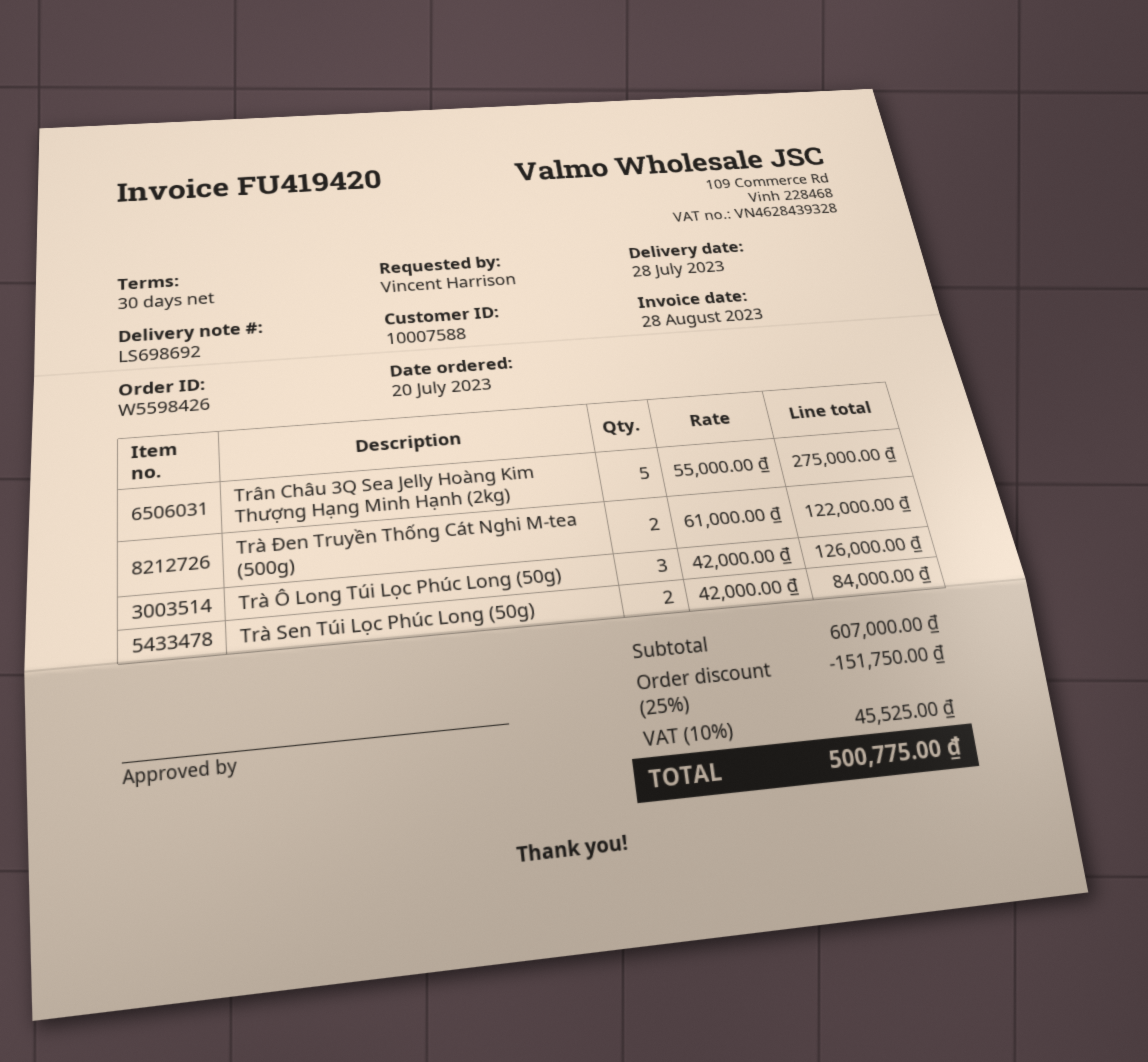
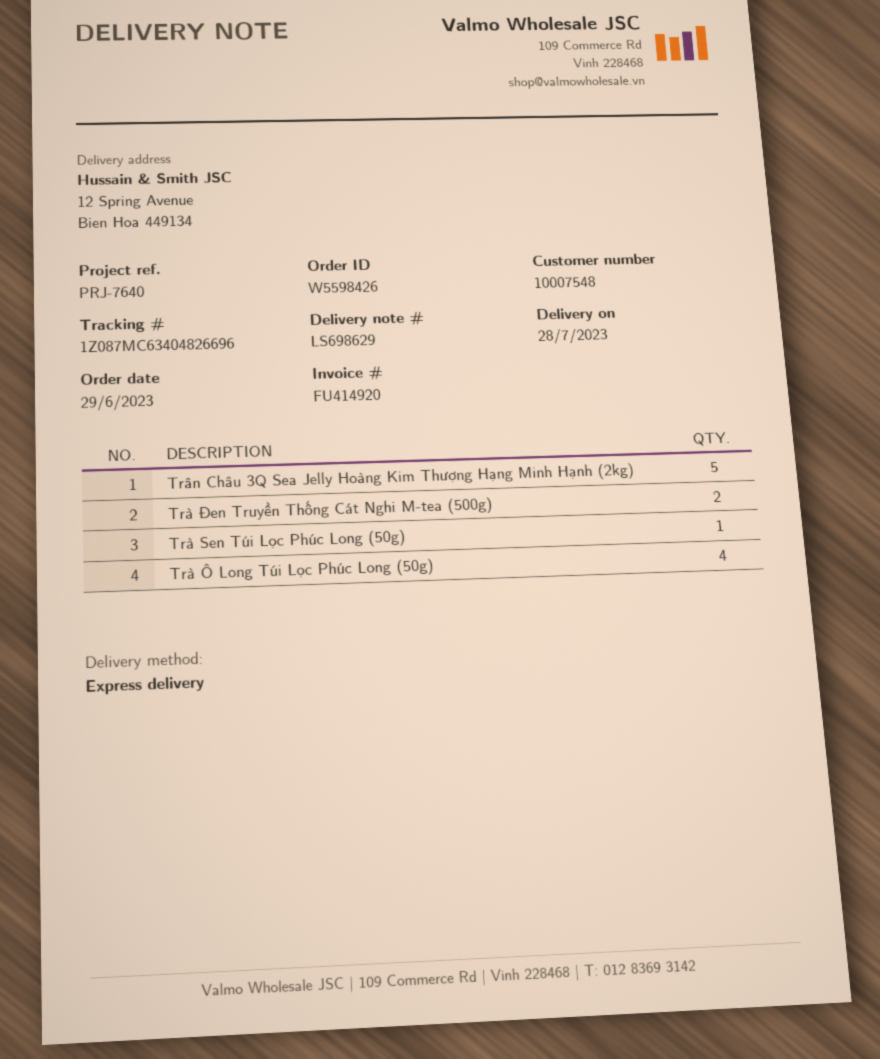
order date: 2023-07-20 -> 2023-06-29
delivery note number: LS698692 -> LS698629
invoice number: FU419420 -> FU414920
customer number: 10007588 -> 10007548
Trà Ô Long Túi Lọc Phúc Long (50g): 3 -> 4
Trà Sen Túi Lọc Phúc Long (50g): 2 -> 1

